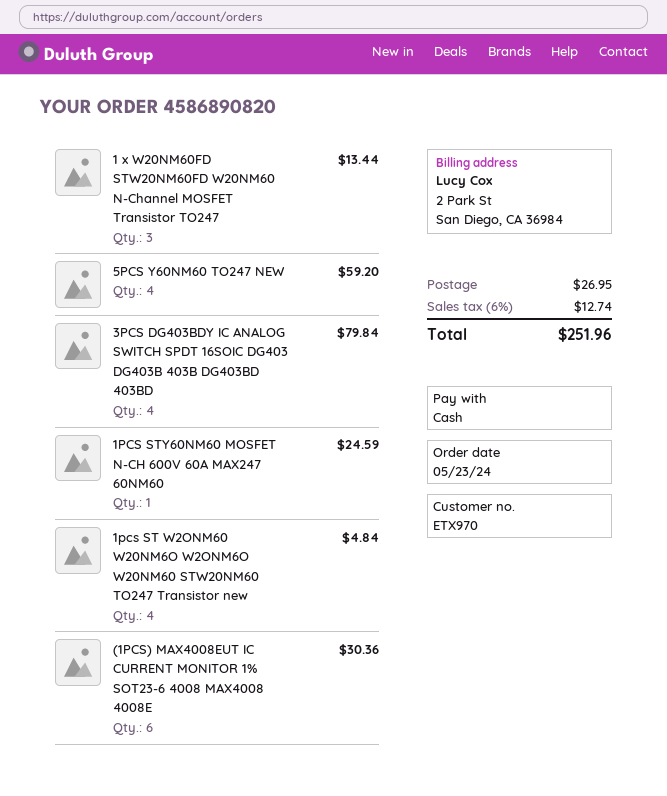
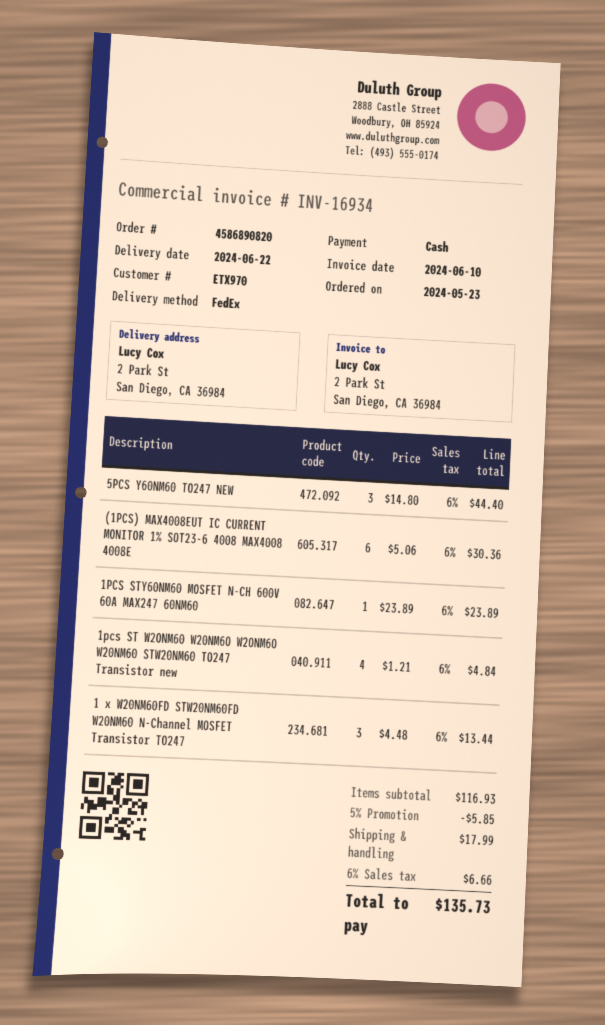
5PCS Y60NM60 TO247 NEW: 4 for 59.20 -> 3 for 44.40
3PCS DG403BDY IC ANALOG SWITCH SPDT 16SOIC DG403 DG403B 403B DG403BD 403BD: 4 for 79.84 -> none
1PCS STY60NM60 MOSFET N-CH 600V 60A MAX247 60NM60: 1 for 24.59 -> 1 for 23.89
discount: none -> 5% = 5.85
shipping: 26.95 -> 17.99
tax: 6% = 12.74 -> 6% = 6.66
total: 251.96 -> 135.73

